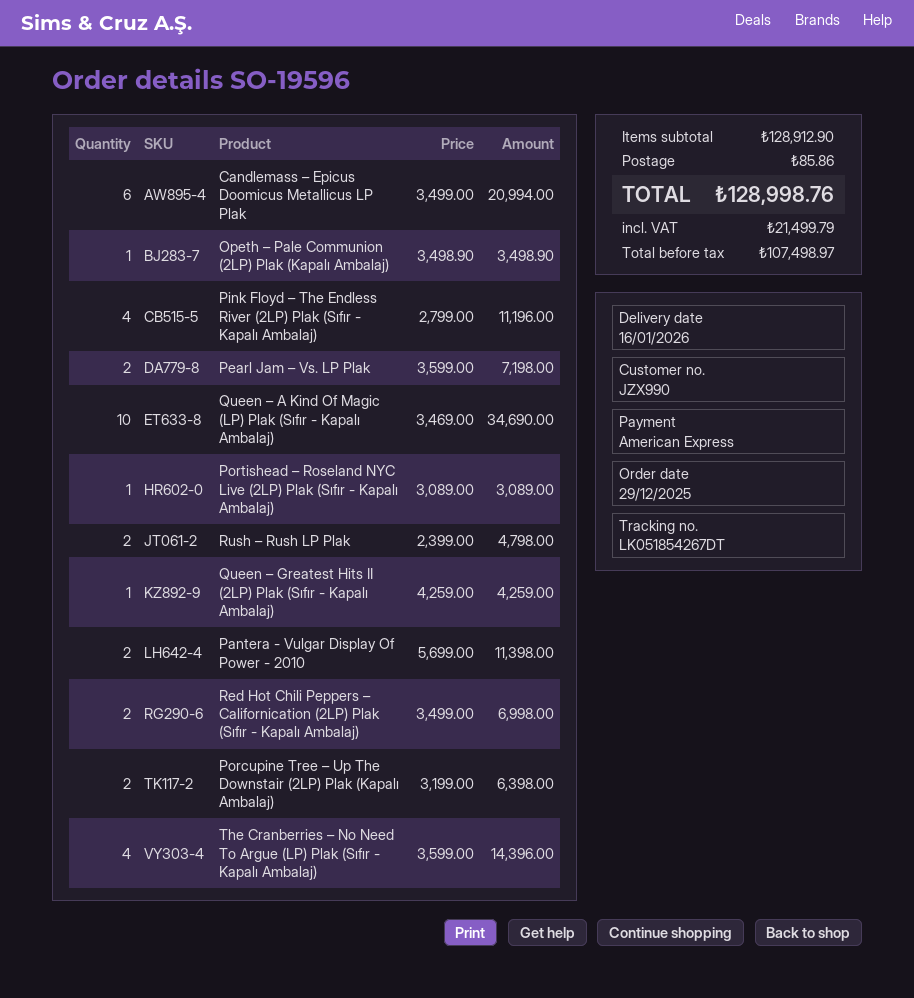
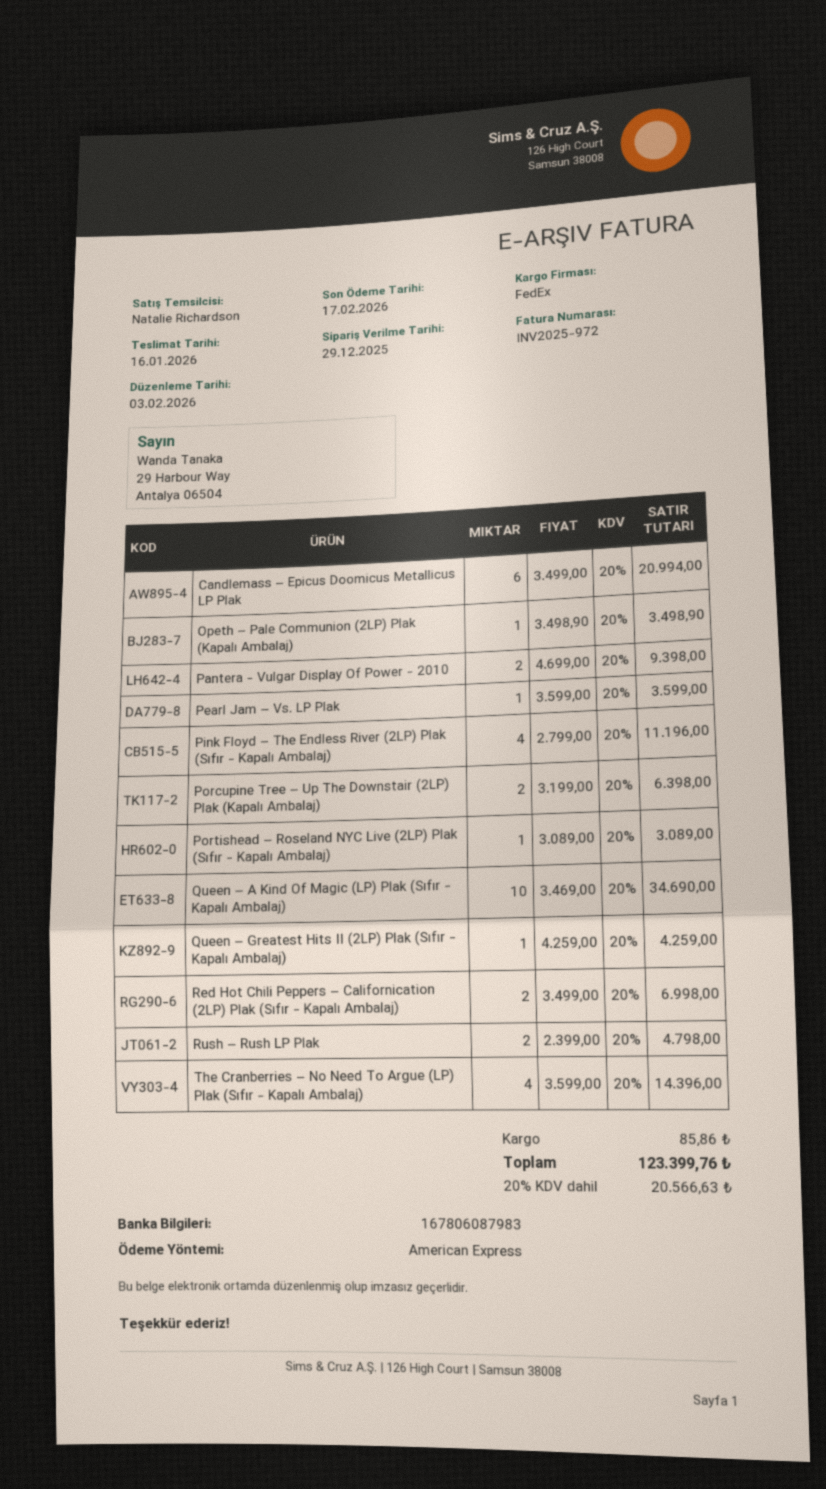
Pearl Jam – Vs. LP Plak: 2 x 3599.00 = 7198.00 -> 1 x 3599.00 = 3599.00
Pantera - Vulgar Display Of Power - 2010: 2 x 5699.00 = 11398.00 -> 2 x 4699.00 = 9398.00
tax: 21499.79 -> 20566.63
total: 128998.76 -> 123399.76

